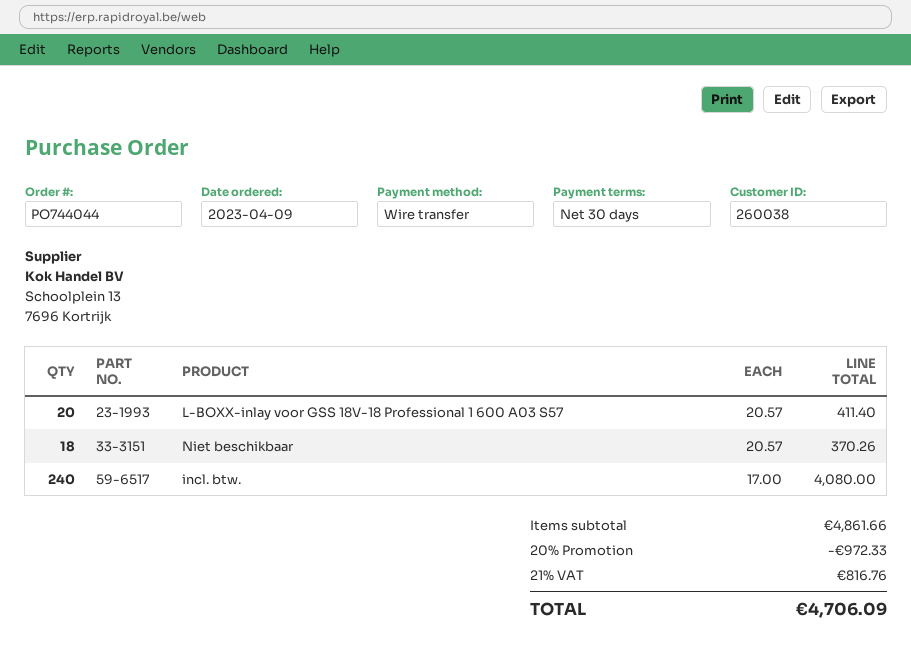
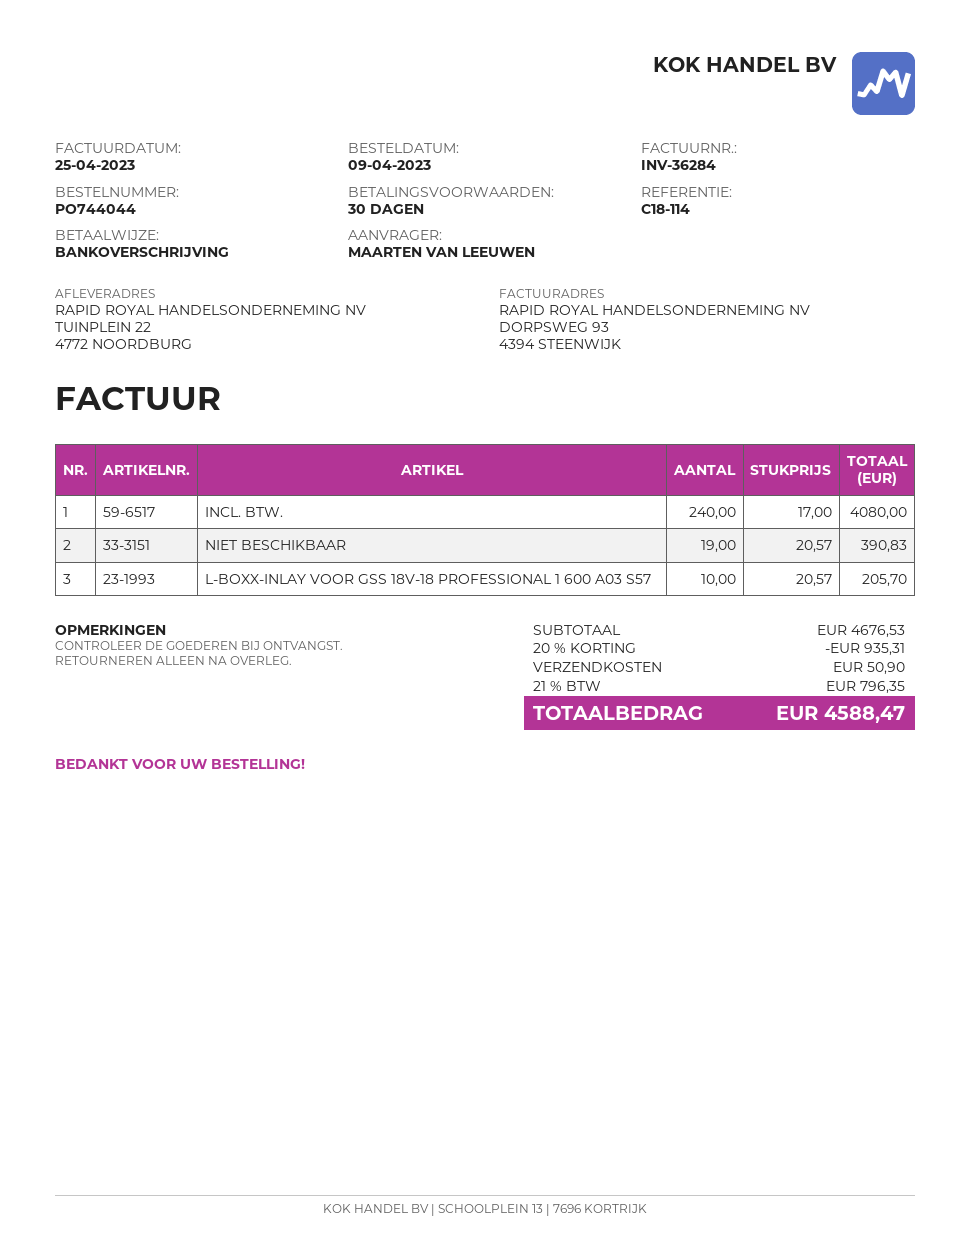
L-BOXX-inlay voor GSS 18V-18 Professional 1 600 A03 S57: 20 x 20.57 = 411.40 -> 10 x 20.57 = 205.70
Niet beschikbaar: 18 x 20.57 = 370.26 -> 19 x 20.57 = 390.83
subtotal: 4861.66 -> 4676.53
discount: 20% = 972.33 -> 20% = 935.31
shipping: none -> 50.90
tax: 21% = 816.76 -> 21% = 796.35
total: 4706.09 -> 4588.47

